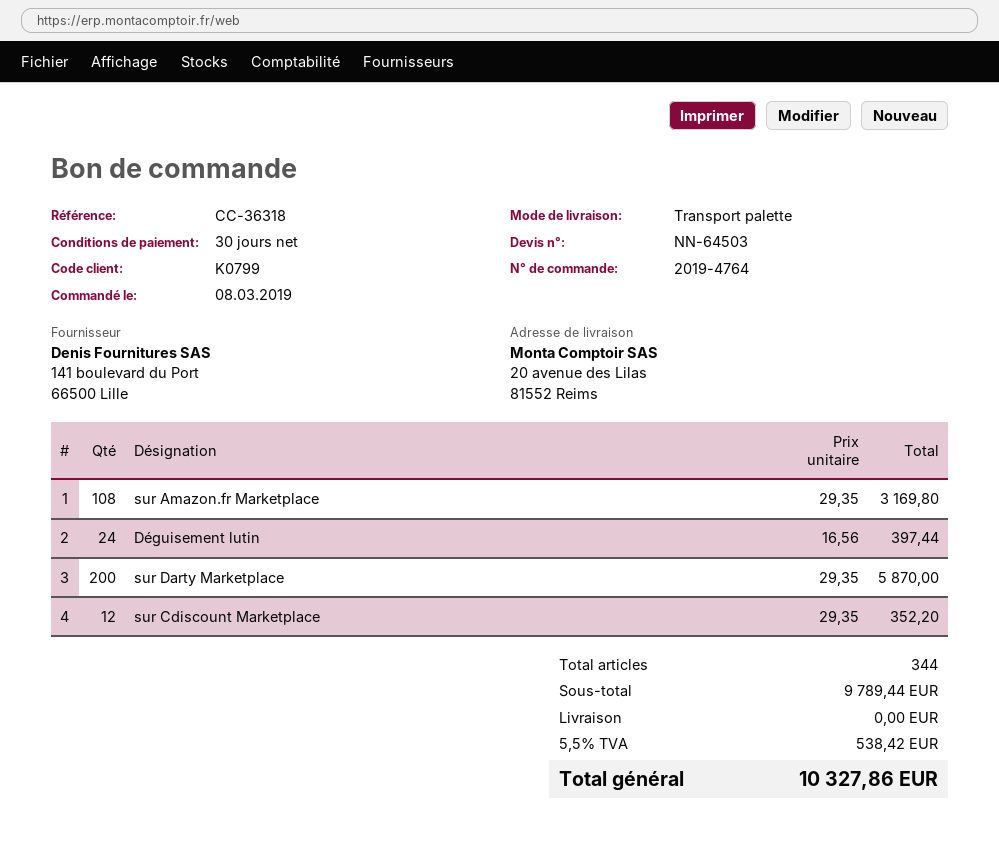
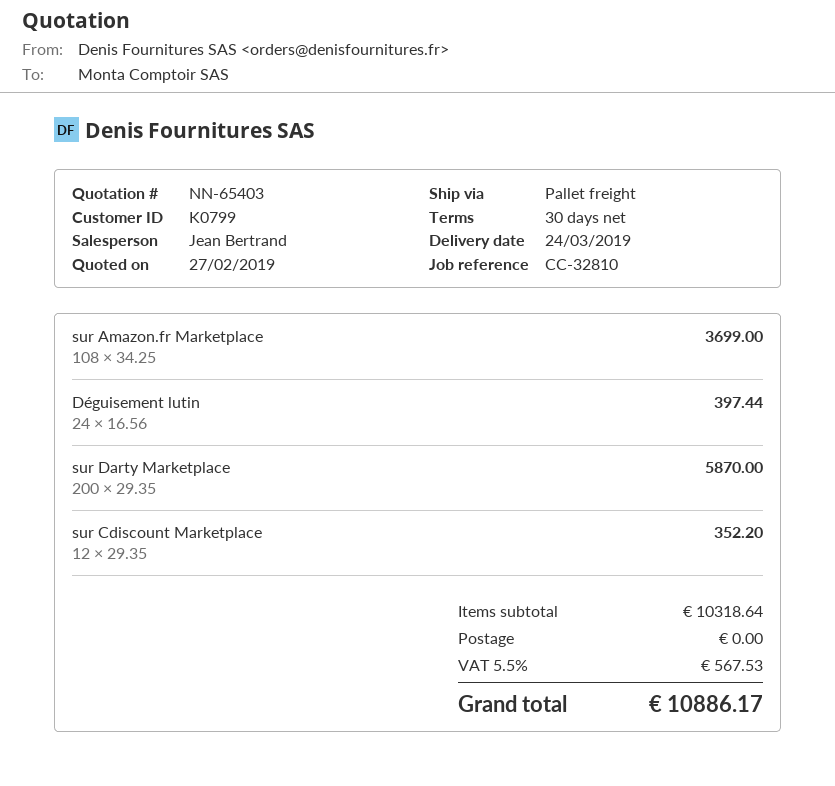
quote number: NN-64503 -> NN-65403
reference: CC-36318 -> CC-32810
sur Amazon.fr Marketplace: 108 x 29.35 = 3169.80 -> 108 x 34.25 = 3699.00
subtotal: 9789.44 -> 10318.64
tax: 5.5% = 538.42 -> 5.5% = 567.53
total: 10327.86 -> 10886.17

